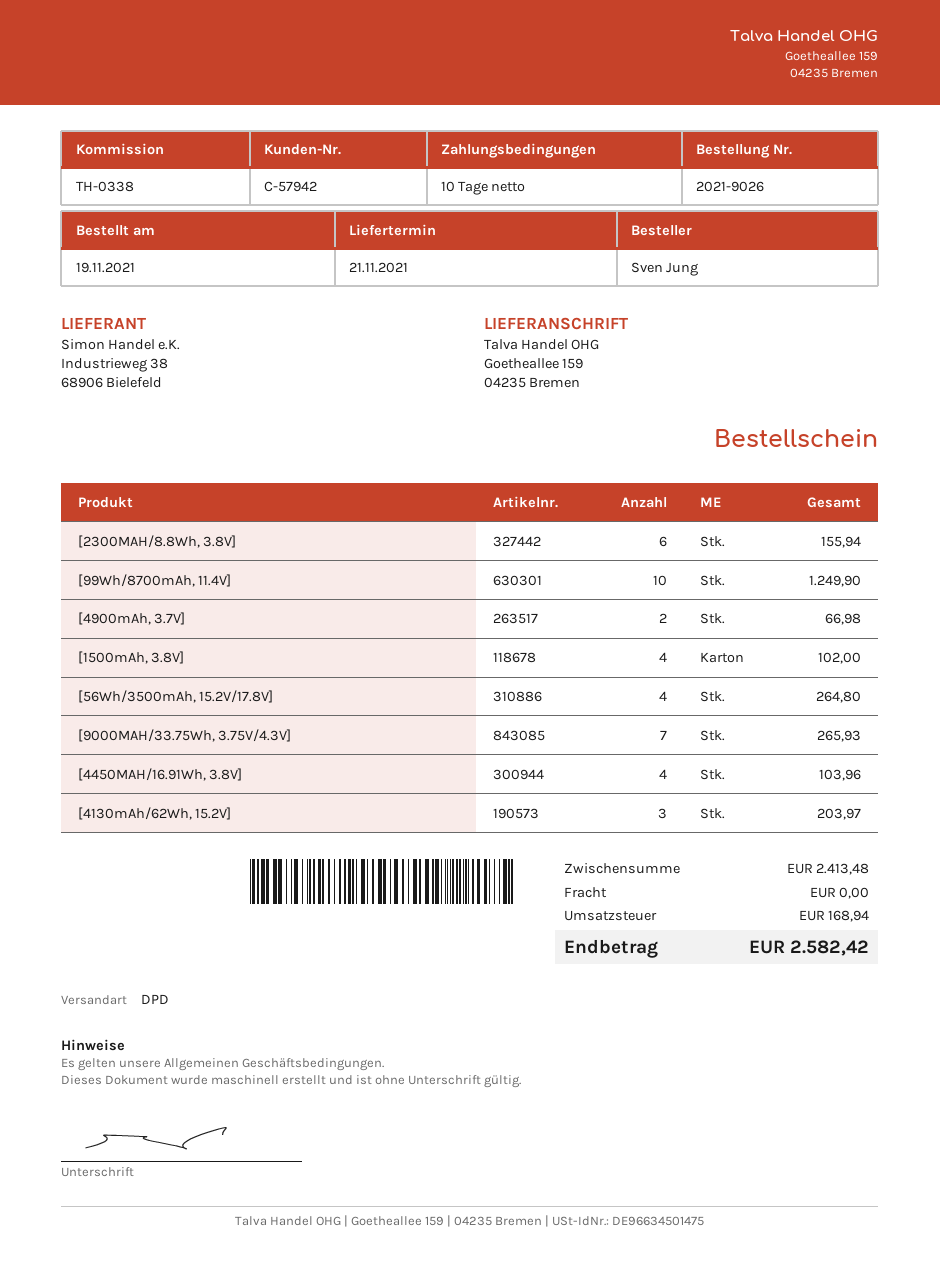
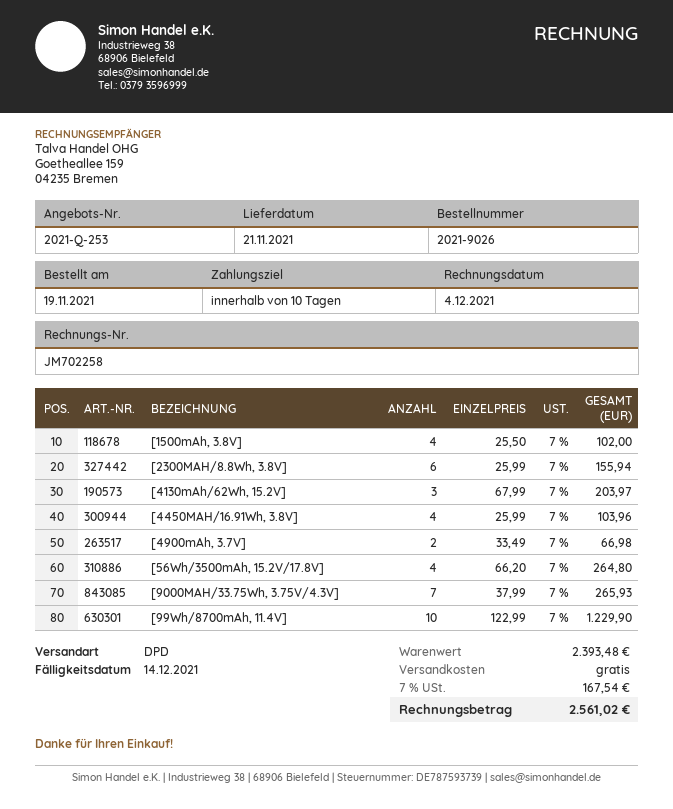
[99Wh/8700mAh, 11.4V]: 10 for 1249.90 -> 10 for 1229.90
subtotal: 2413.48 -> 2393.48
tax: 168.94 -> 167.54
total: 2582.42 -> 2561.02

